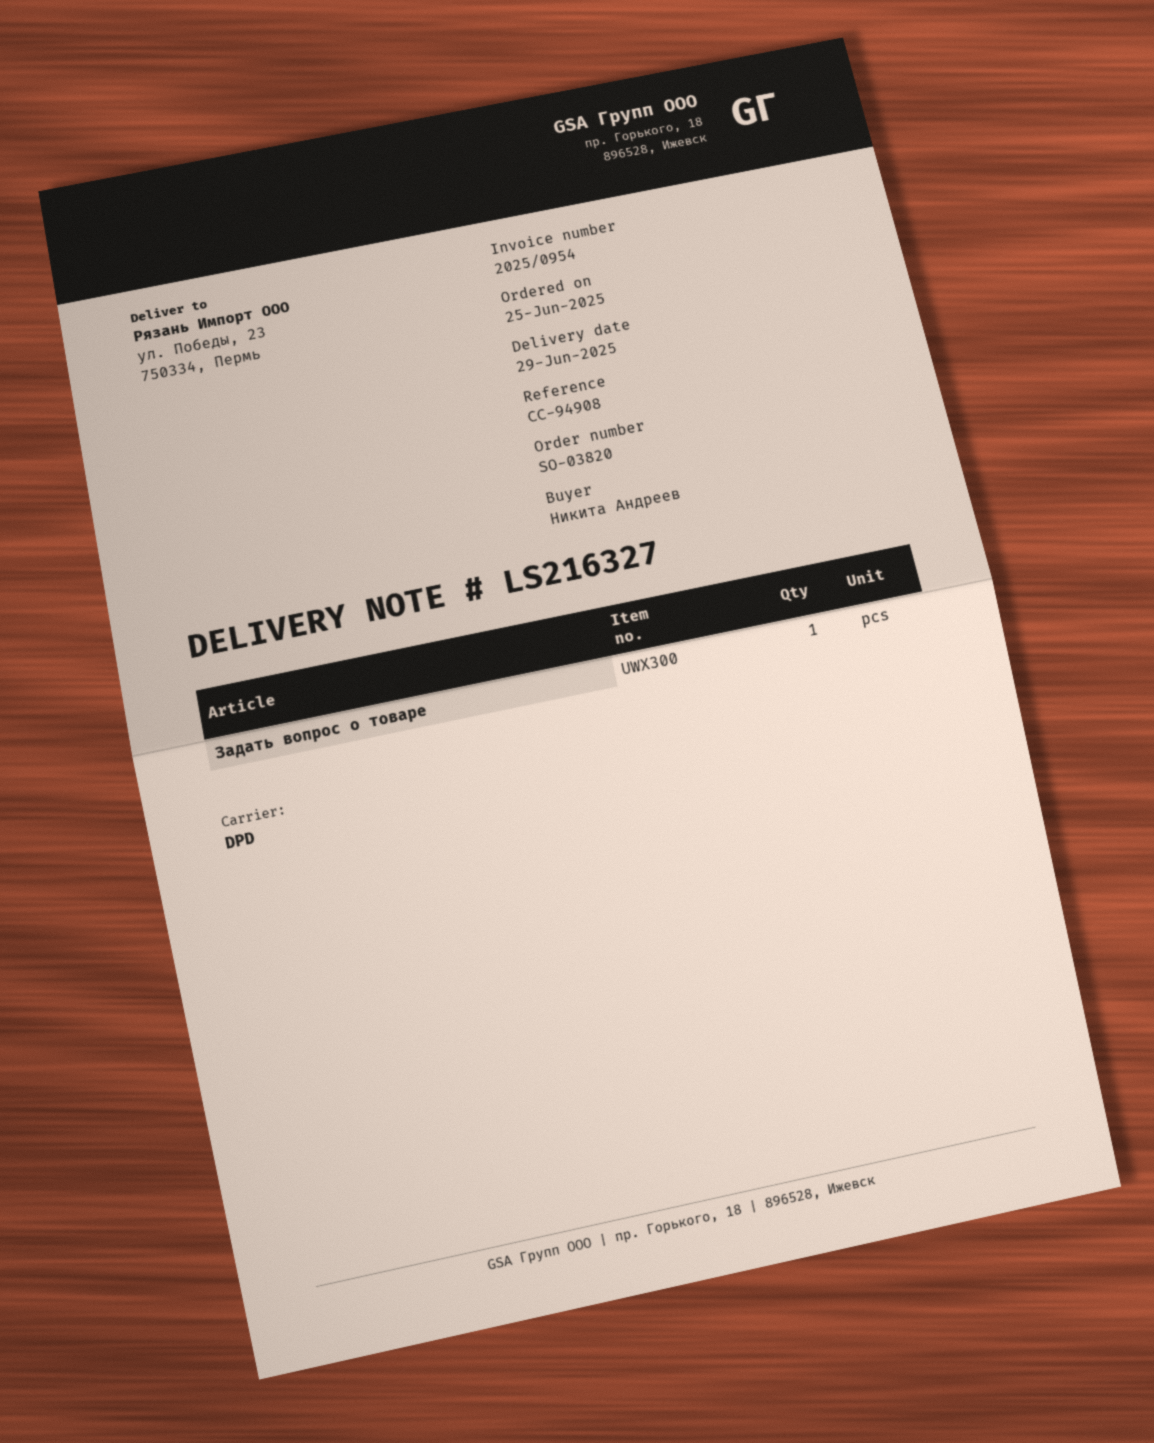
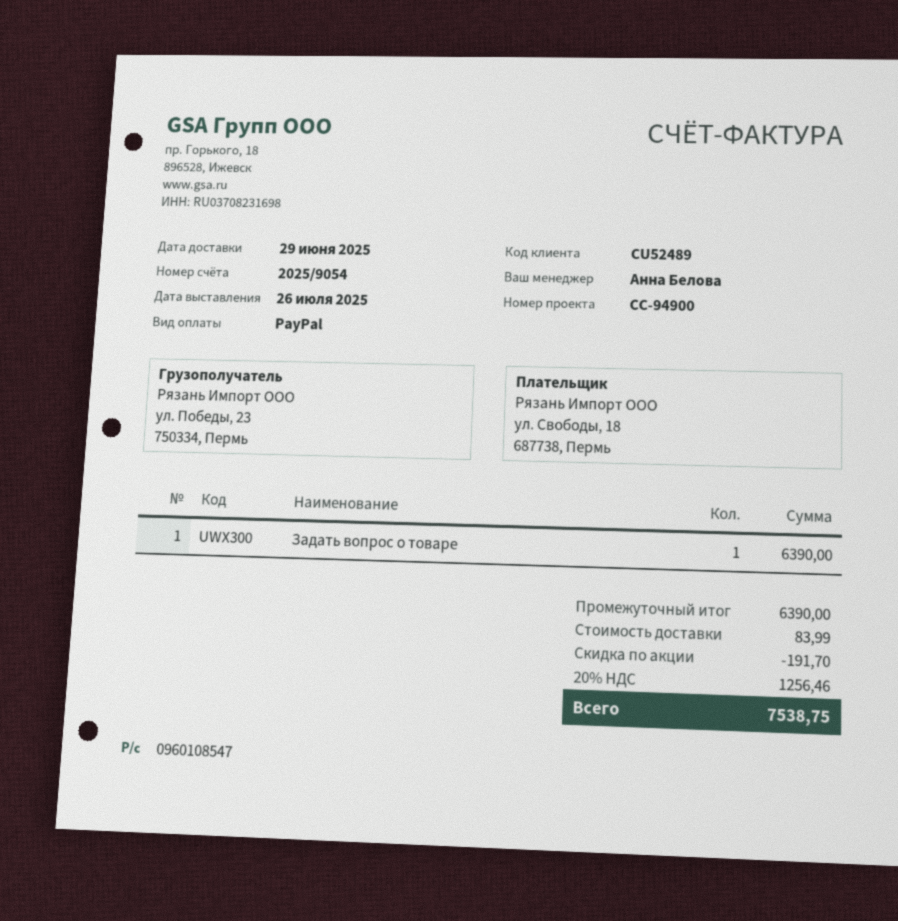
invoice number: 2025/0954 -> 2025/9054
reference: CC-94908 -> CC-94900

